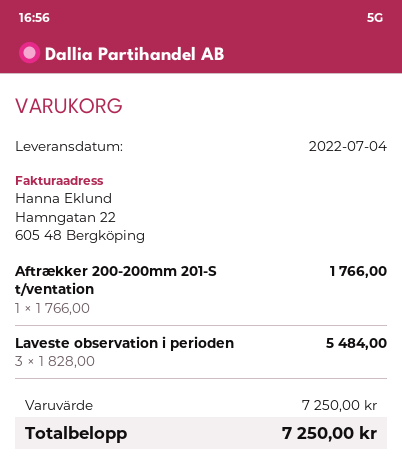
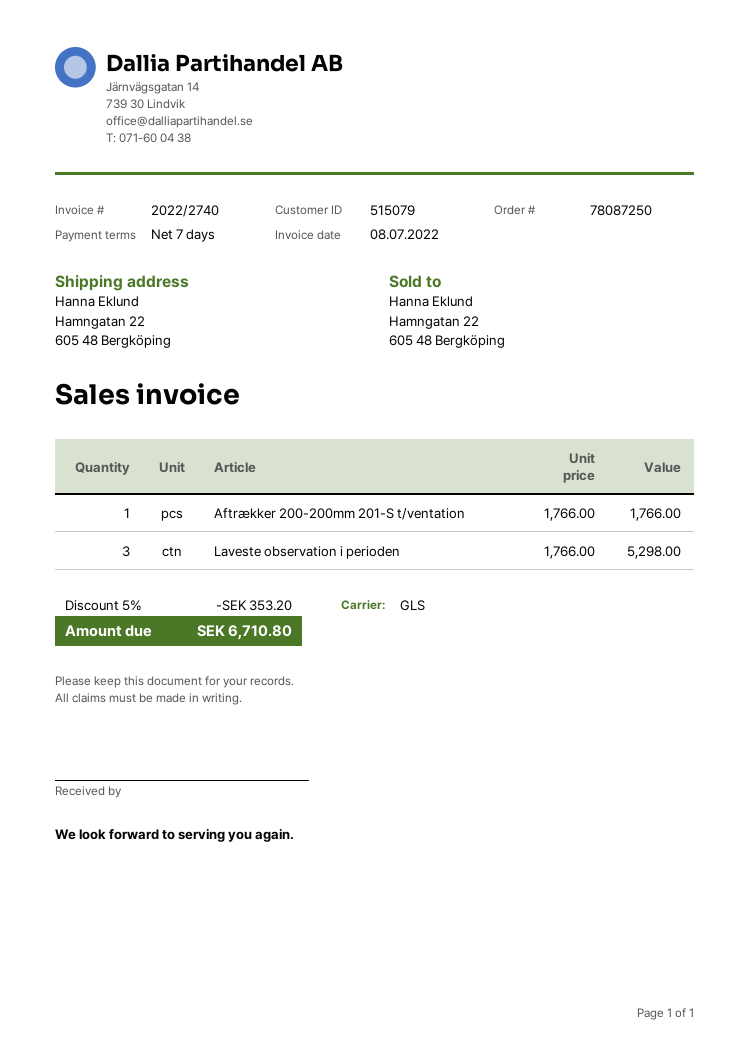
Laveste observation i perioden: 3 x 1828.00 = 5484.00 -> 3 x 1766.00 = 5298.00
discount: none -> 5% = 353.20
total: 7250.00 -> 6710.80

